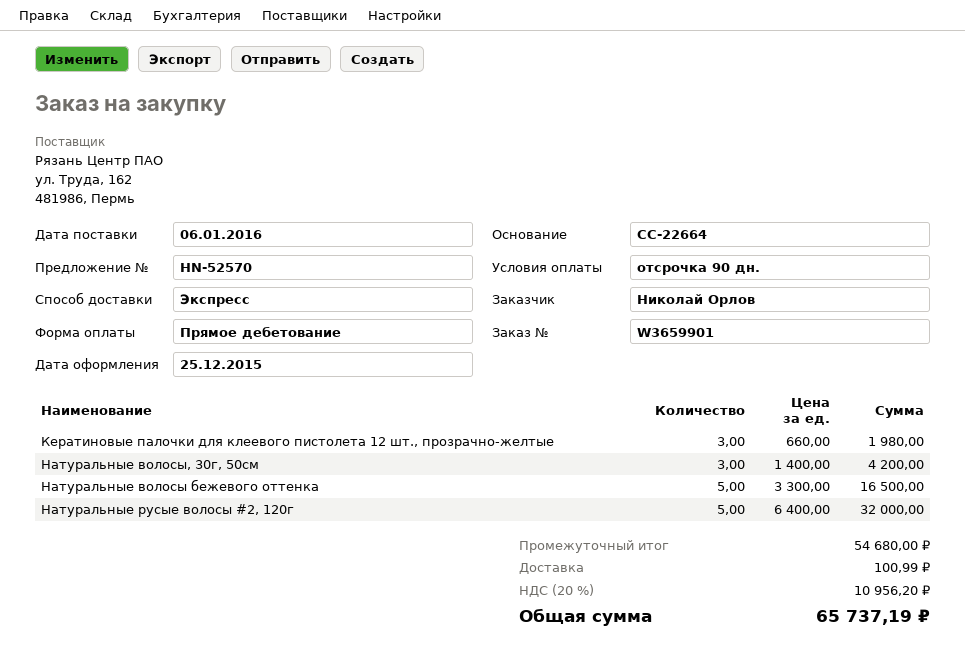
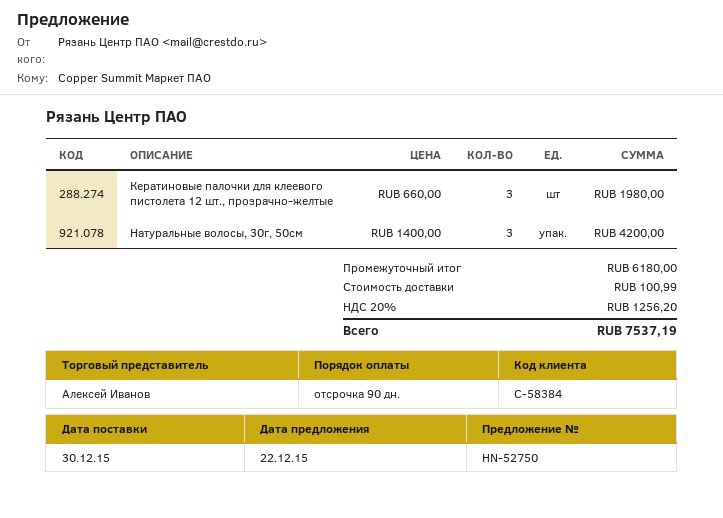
quote number: HN-52570 -> HN-52750
delivery date: 2016-01-06 -> 2015-12-30
Натуральные волосы бежевого оттенка: 5 x 3300.00 = 16500.00 -> none
Натуральные русые волосы #2, 120г: 5 x 6400.00 = 32000.00 -> none
subtotal: 54680.00 -> 6180.00
tax: 20% = 10956.20 -> 20% = 1256.20
total: 65737.19 -> 7537.19

